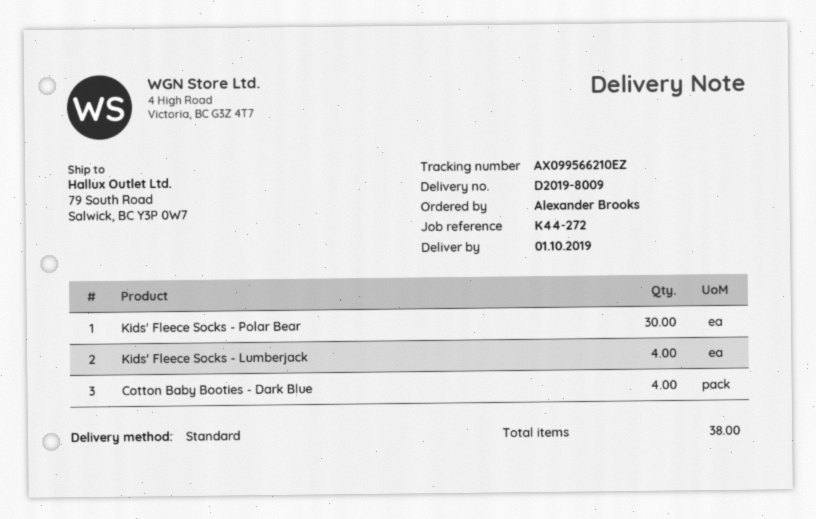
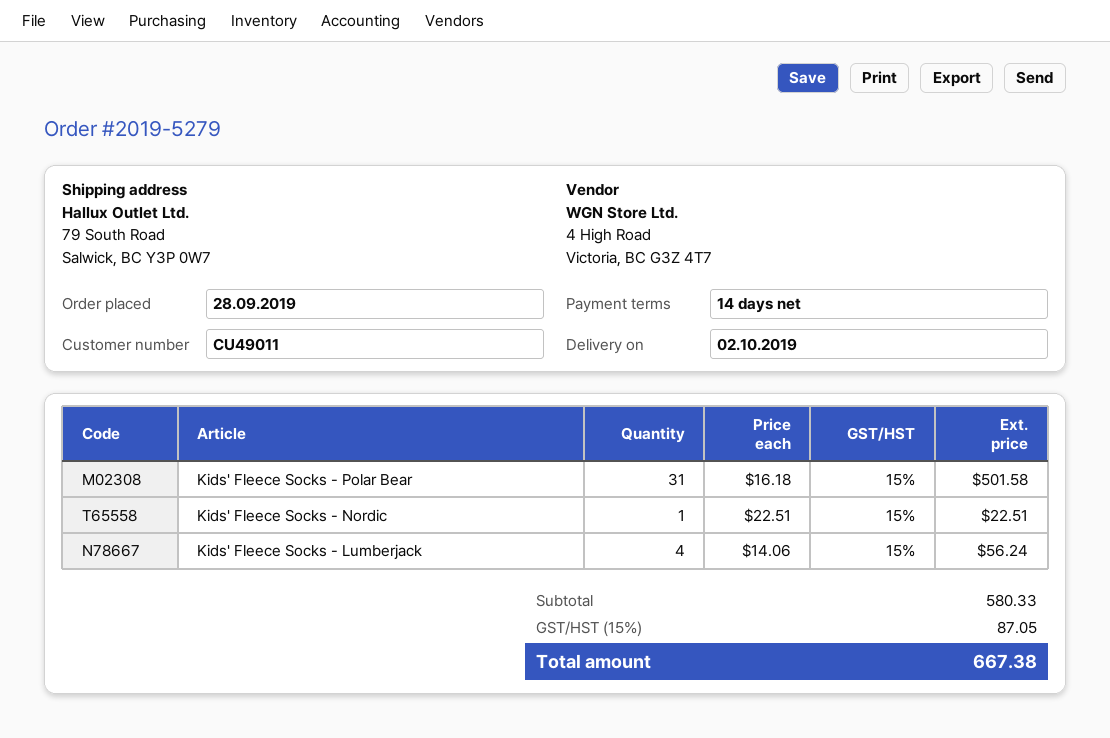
delivery date: 2019-10-01 -> 2019-10-02
Kids' Fleece Socks - Polar Bear: 30 -> 31
Cotton Baby Booties - Dark Blue: 4 -> none
Kids' Fleece Socks - Nordic: none -> 1

